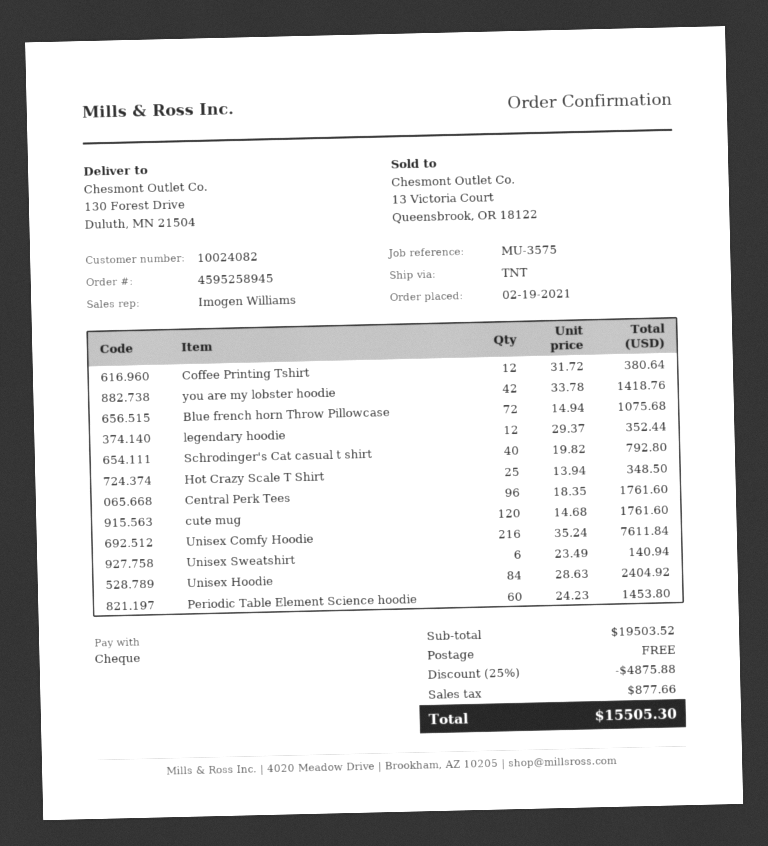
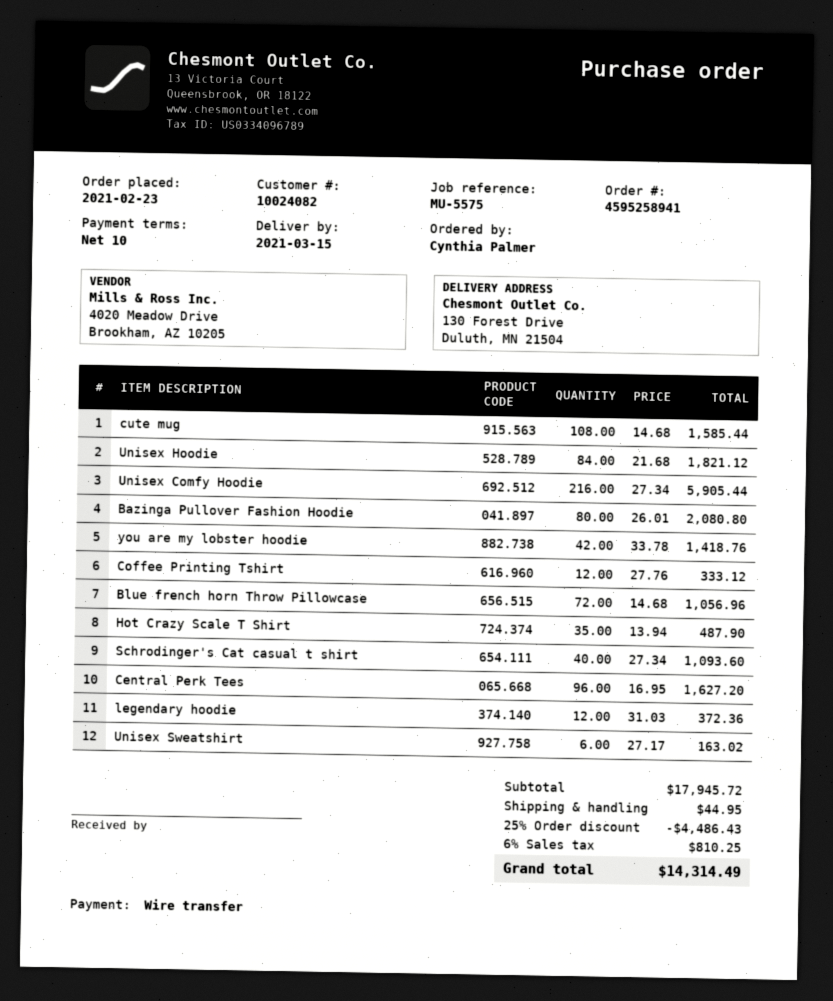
order number: 4595258945 -> 4595258941
order date: 2021-02-19 -> 2021-02-23
reference: MU-3575 -> MU-5575
payment method: cheque -> bank transfer
Coffee Printing Tshirt: 12 x 31.72 = 380.64 -> 12 x 27.76 = 333.12
Blue french horn Throw Pillowcase: 72 x 14.94 = 1075.68 -> 72 x 14.68 = 1056.96
legendary hoodie: 12 x 29.37 = 352.44 -> 12 x 31.03 = 372.36
Schrodinger's Cat casual t shirt: 40 x 19.82 = 792.80 -> 40 x 27.34 = 1093.60
Hot Crazy Scale T Shirt: 25 x 13.94 = 348.50 -> 35 x 13.94 = 487.90
Central Perk Tees: 96 x 18.35 = 1761.60 -> 96 x 16.95 = 1627.20
cute mug: 120 x 14.68 = 1761.60 -> 108 x 14.68 = 1585.44
Unisex Comfy Hoodie: 216 x 35.24 = 7611.84 -> 216 x 27.34 = 5905.44
Unisex Sweatshirt: 6 x 23.49 = 140.94 -> 6 x 27.17 = 163.02
Unisex Hoodie: 84 x 28.63 = 2404.92 -> 84 x 21.68 = 1821.12
Periodic Table Element Science hoodie: 60 x 24.23 = 1453.80 -> none
Bazinga Pullover Fashion Hoodie: none -> 80 x 26.01 = 2080.80
subtotal: 19503.52 -> 17945.72
discount: 25% = 4875.88 -> 25% = 4486.43
shipping: 0.00 -> 44.95
tax: 877.66 -> 810.25
total: 15505.30 -> 14314.49

